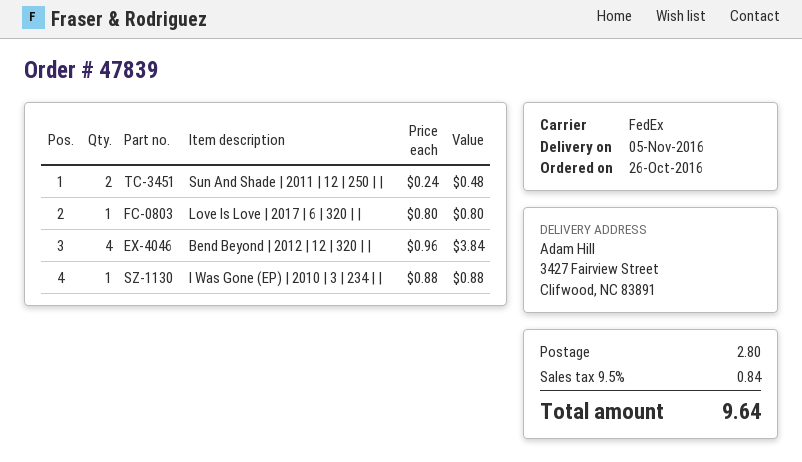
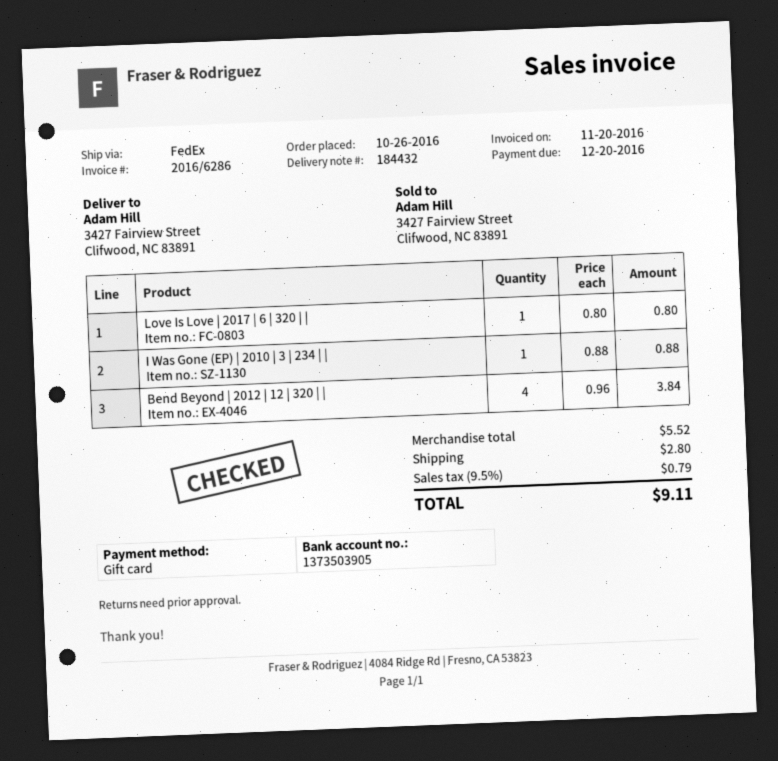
Sun And Shade | 2011 | 12 | 250 | |: 2 x 0.24 = 0.48 -> none
tax: 9.5% = 0.84 -> 9.5% = 0.79
total: 9.64 -> 9.11

